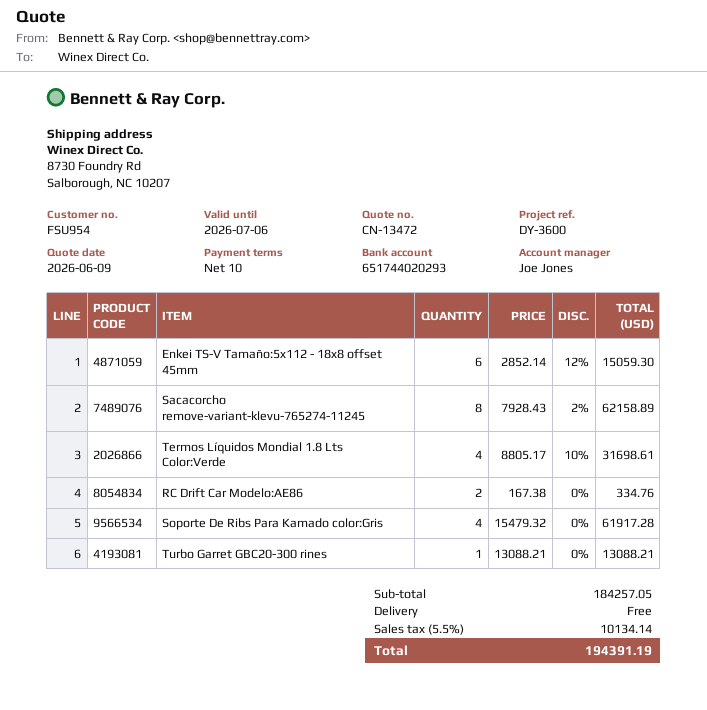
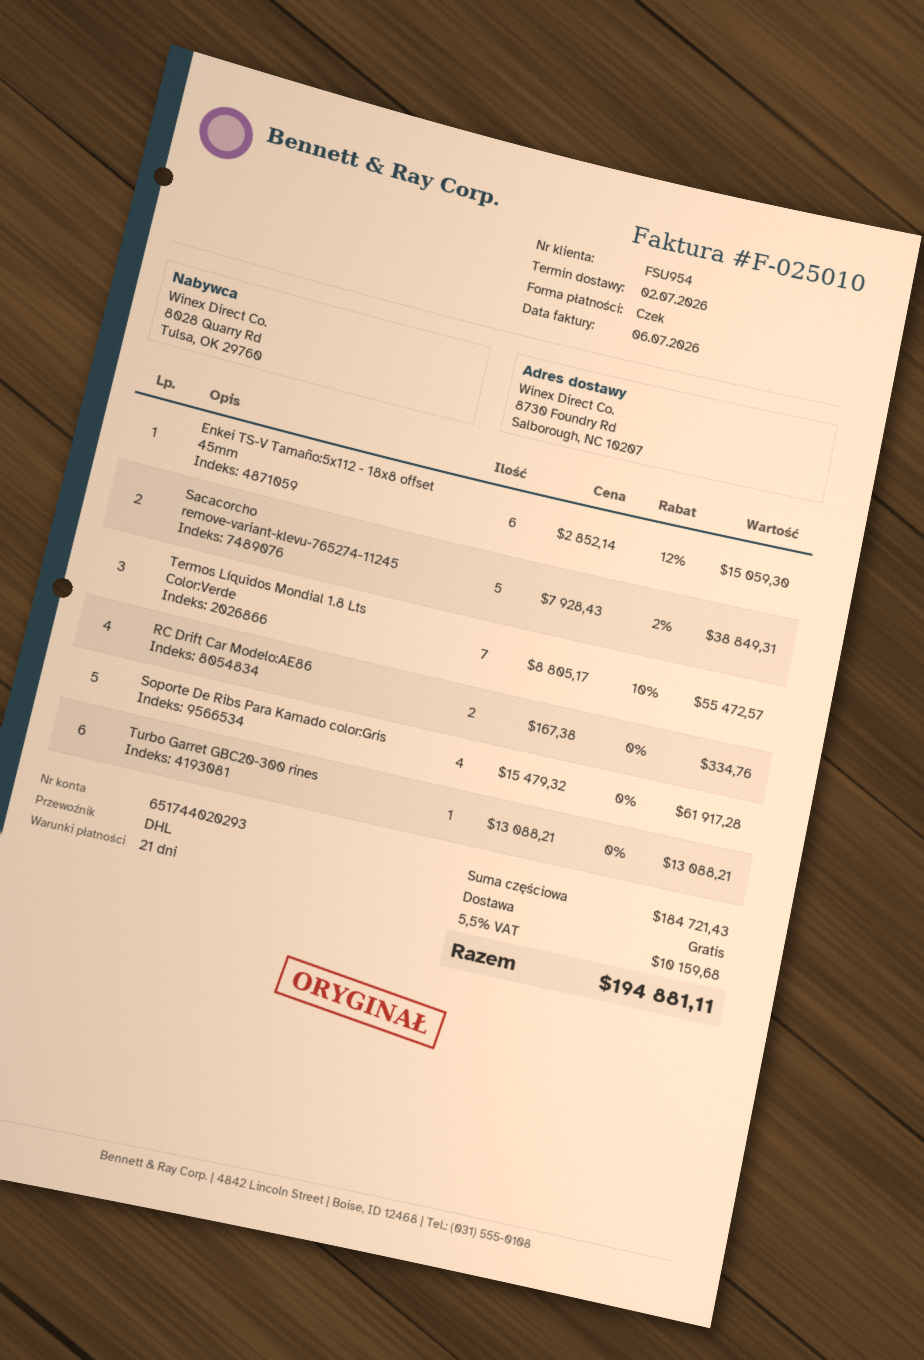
payment terms: 10 days -> 21 days
Sacacorcho remove-variant-klevu-765274-11245: 8 x 7928.43 - 2% = 62158.89 -> 5 x 7928.43 - 2% = 38849.31
Termos Líquidos Mondial 1.8 Lts Color:Verde: 4 x 8805.17 - 10% = 31698.61 -> 7 x 8805.17 - 10% = 55472.57
subtotal: 184257.05 -> 184721.43
tax: 5.5% = 10134.14 -> 5.5% = 10159.68
total: 194391.19 -> 194881.11

